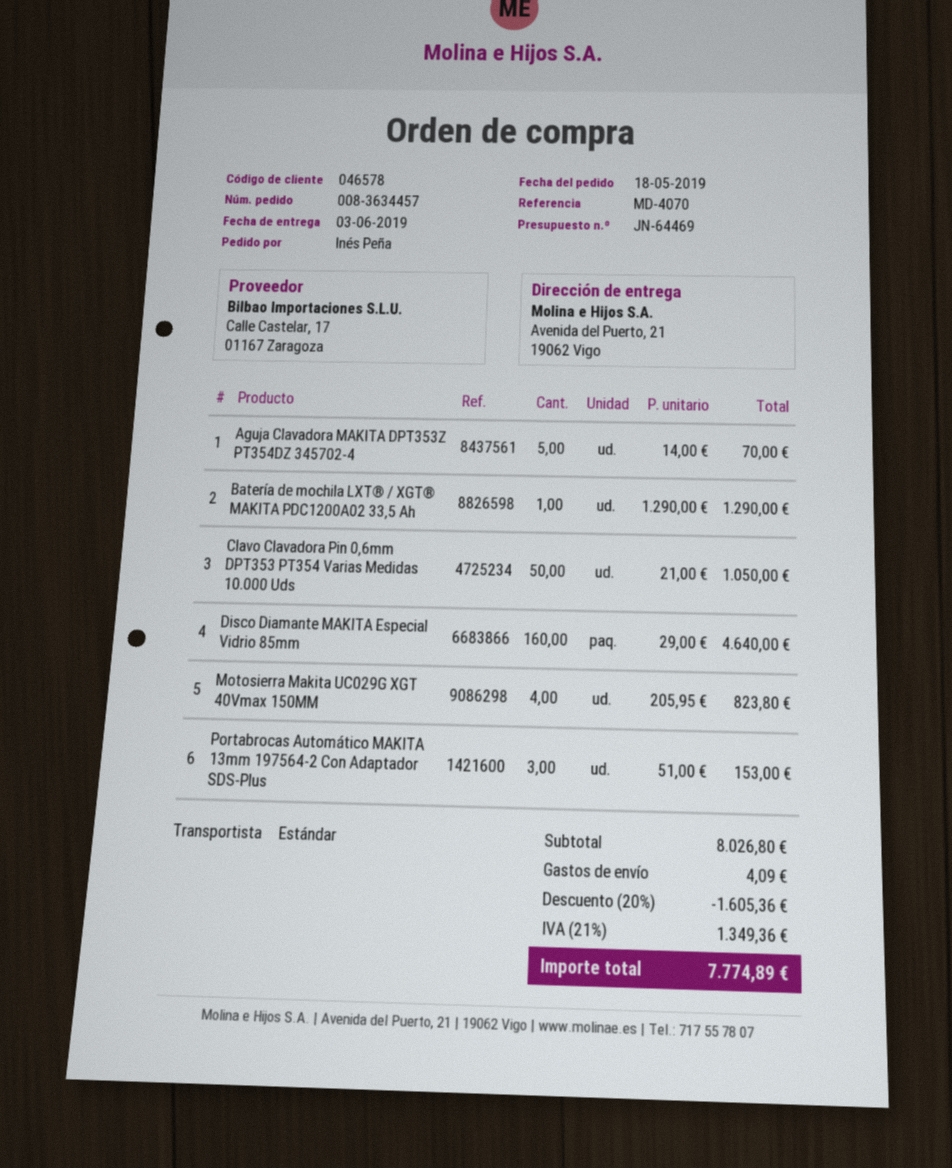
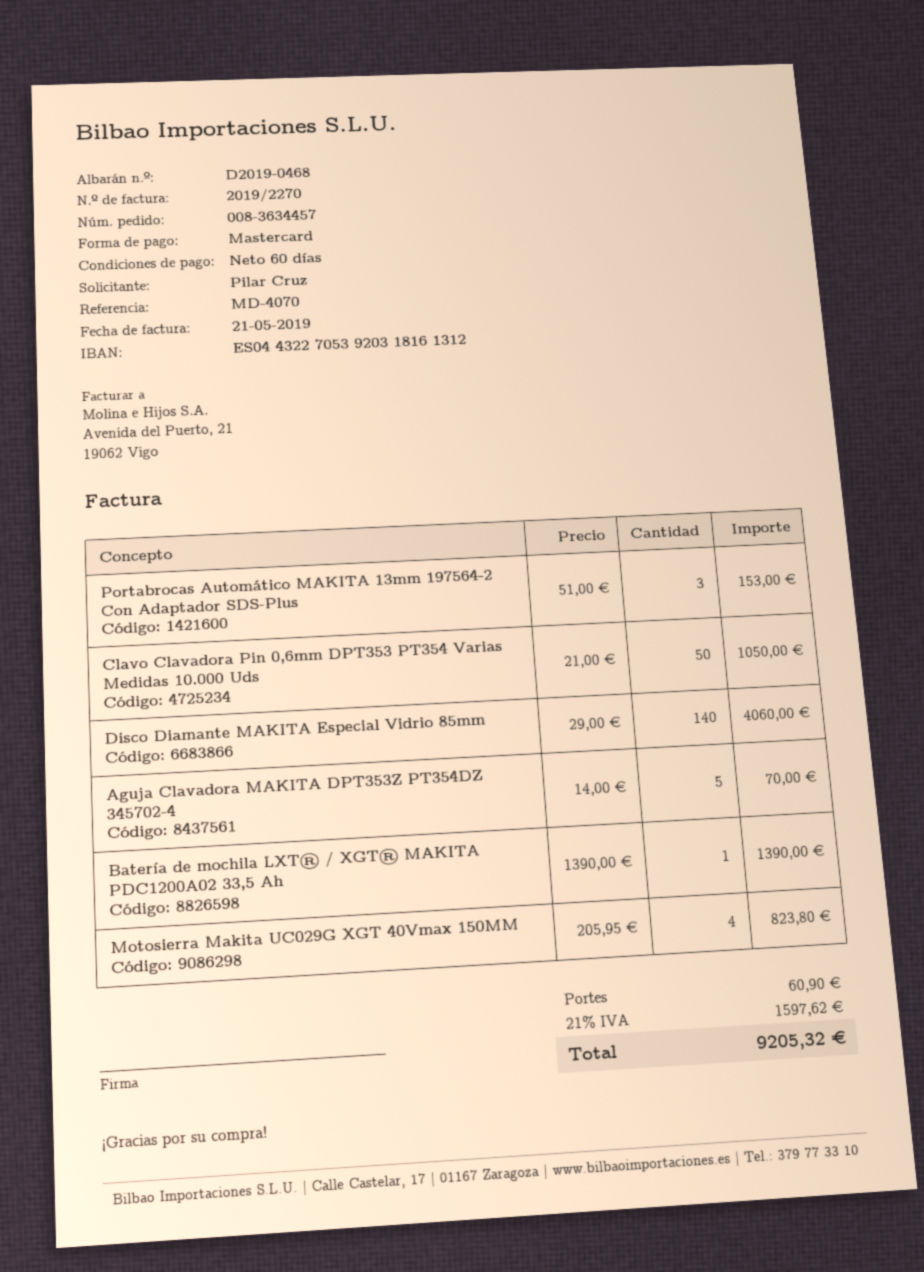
ordered by: Inés Peña -> Pilar Cruz
Batería de mochila LXT® / XGT® MAKITA PDC1200A02 33,5 Ah: 1 x 1290.00 = 1290.00 -> 1 x 1390.00 = 1390.00
Disco Diamante MAKITA Especial Vidrio 85mm: 160 x 29.00 = 4640.00 -> 140 x 29.00 = 4060.00
discount: 20% = 1605.36 -> none
shipping: 4.09 -> 60.90
tax: 21% = 1349.36 -> 21% = 1597.62
total: 7774.89 -> 9205.32

